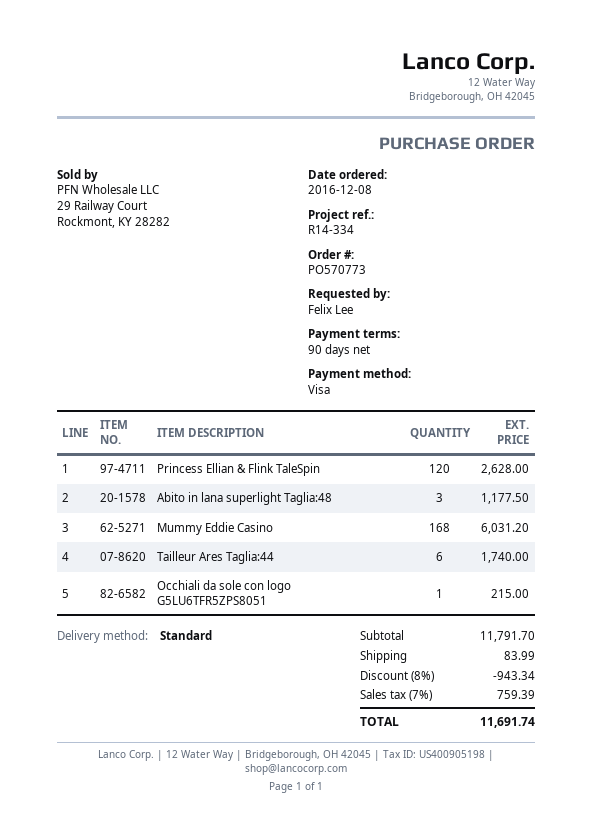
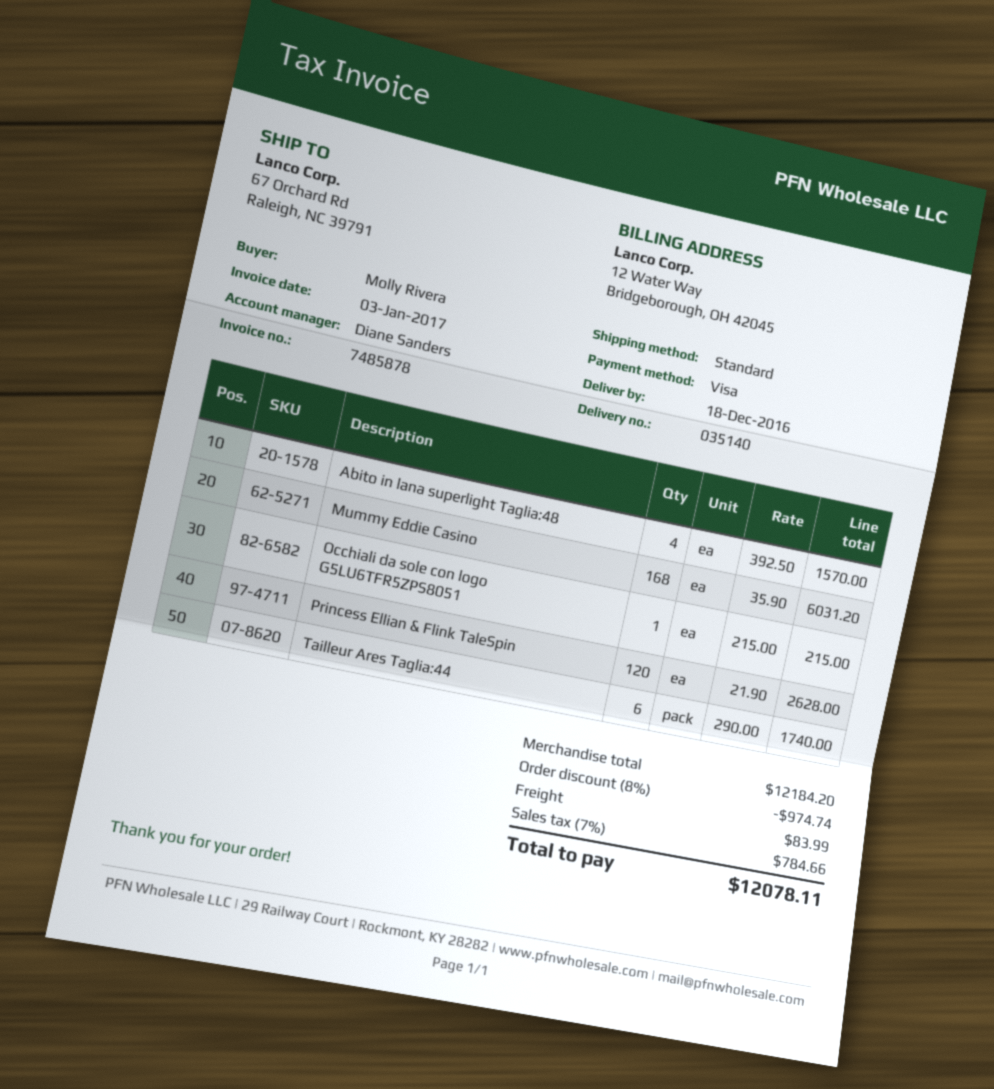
ordered by: Felix Lee -> Molly Rivera
Abito in lana superlight Taglia:48: 3 for 1177.50 -> 4 for 1570.00
subtotal: 11791.70 -> 12184.20
discount: 8% = 943.34 -> 8% = 974.74
tax: 7% = 759.39 -> 7% = 784.66
total: 11691.74 -> 12078.11

